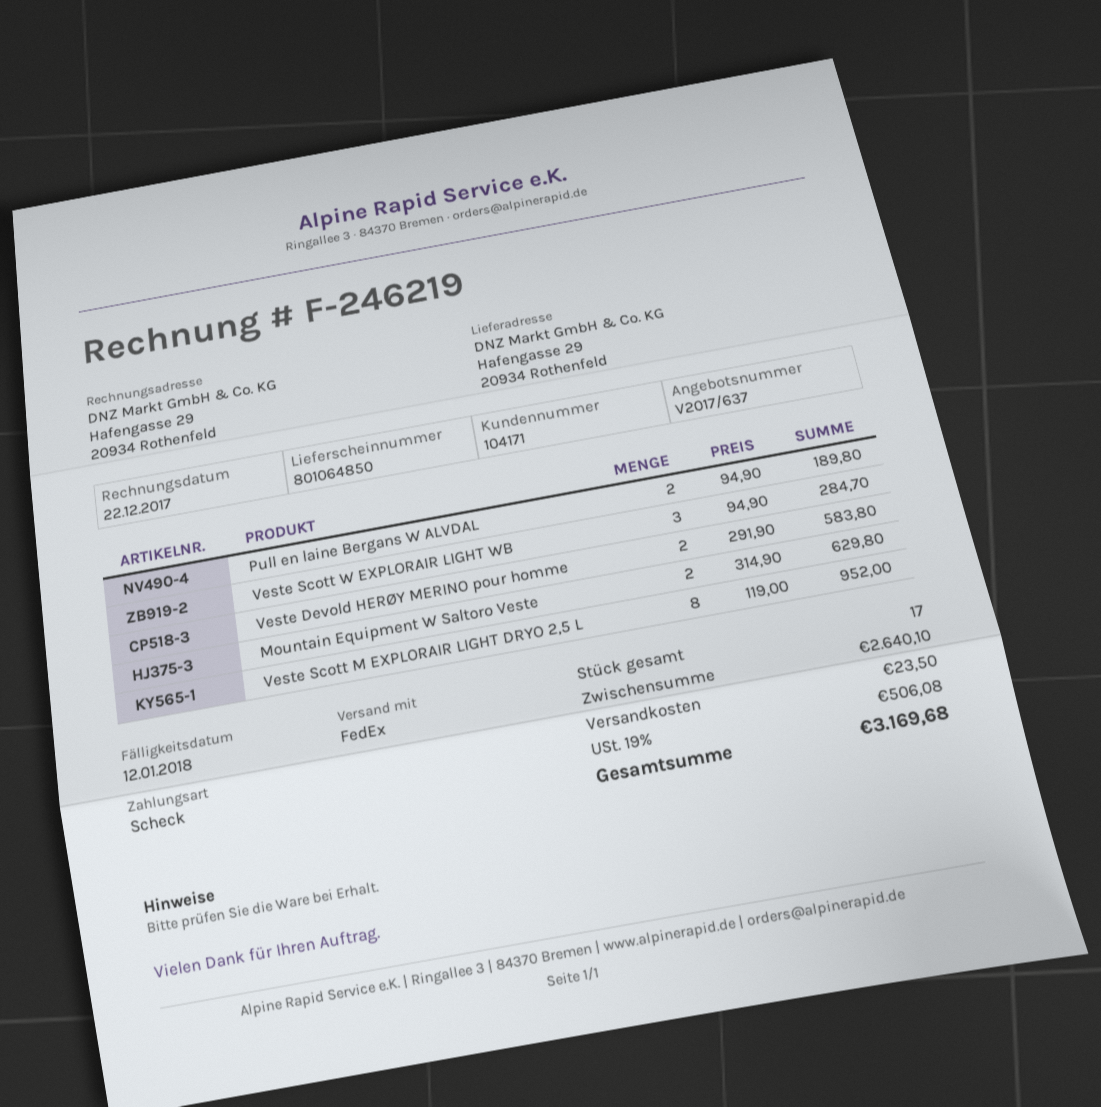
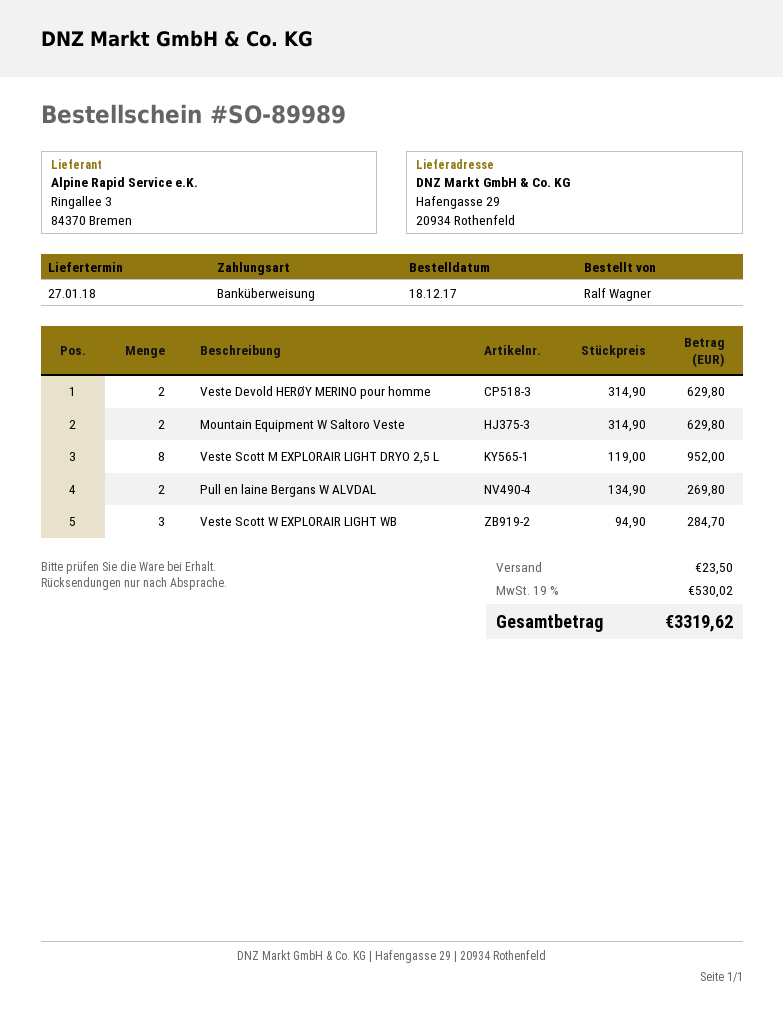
payment method: cheque -> bank transfer
Pull en laine Bergans W ALVDAL: 2 x 94.90 = 189.80 -> 2 x 134.90 = 269.80
Veste Devold HERØY MERINO pour homme: 2 x 291.90 = 583.80 -> 2 x 314.90 = 629.80
tax: 19% = 506.08 -> 19% = 530.02
total: 3169.68 -> 3319.62

